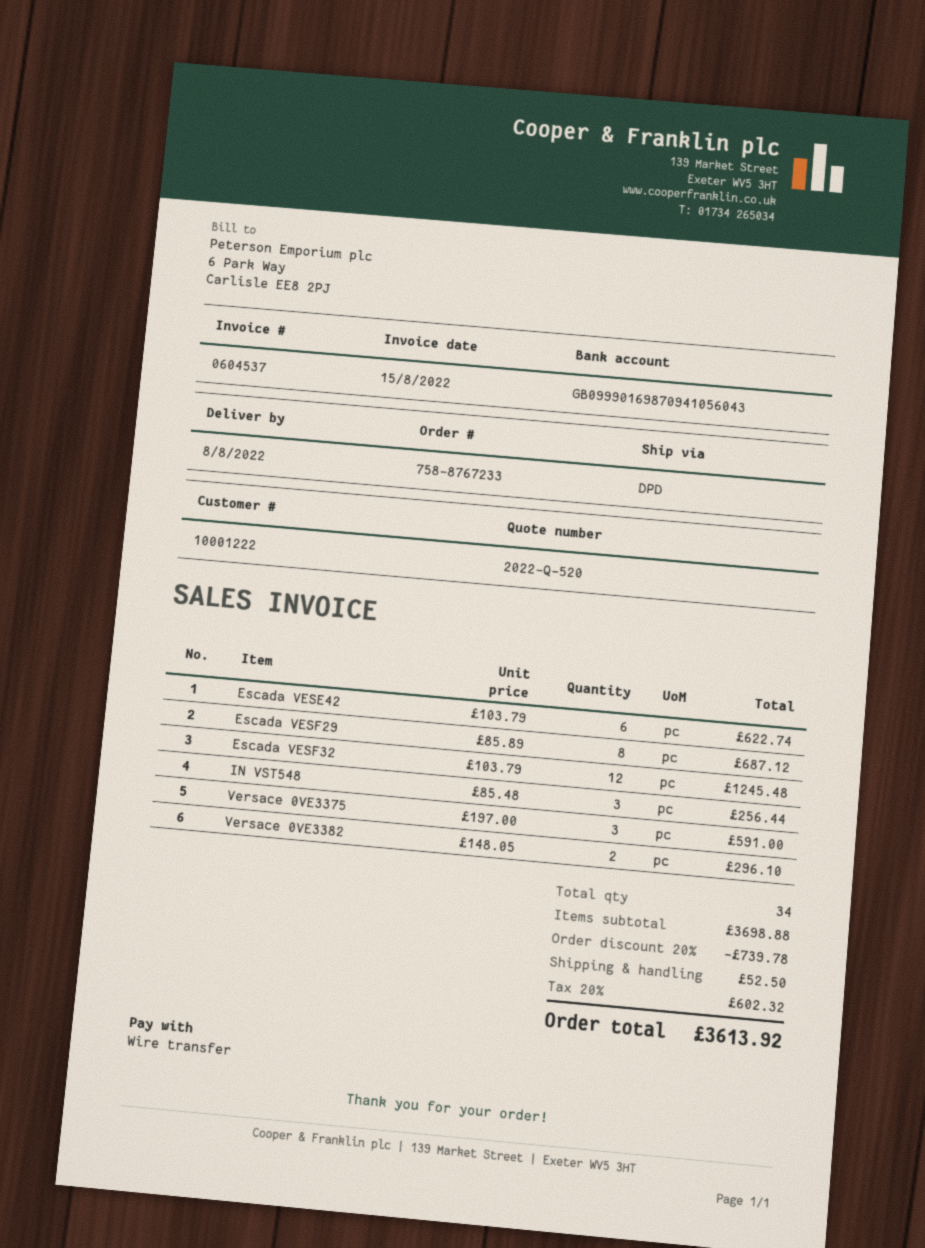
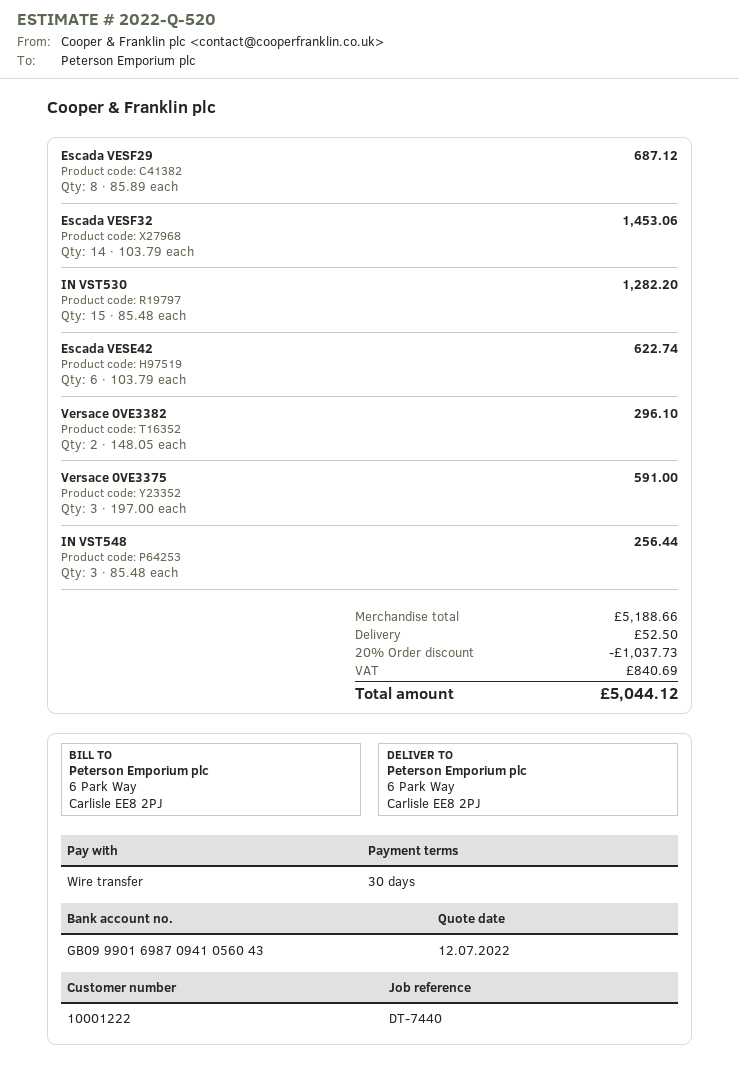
Escada VESF32: 12 x 103.79 = 1245.48 -> 14 x 103.79 = 1453.06
IN VST530: none -> 15 x 85.48 = 1282.20
subtotal: 3698.88 -> 5188.66
discount: 20% = 739.78 -> 20% = 1037.73
tax: 602.32 -> 840.69
total: 3613.92 -> 5044.12

